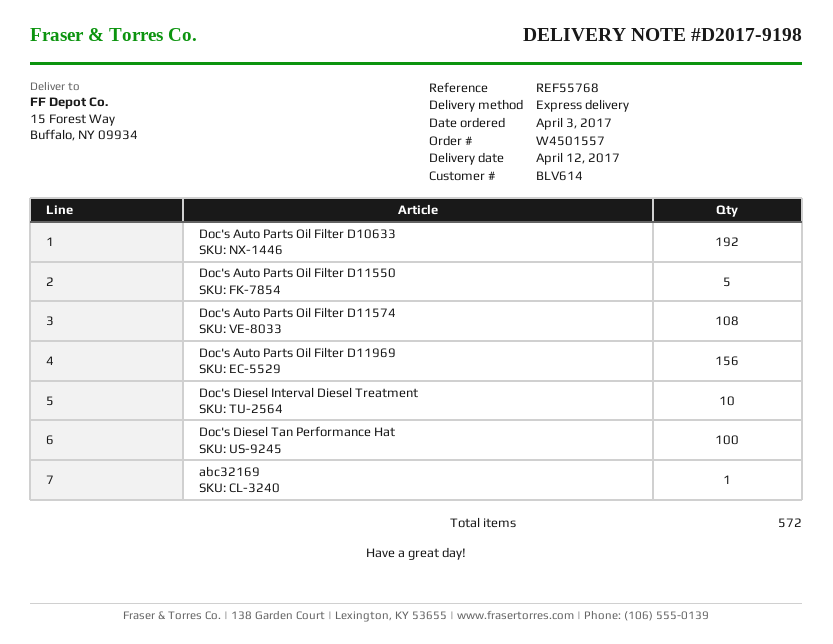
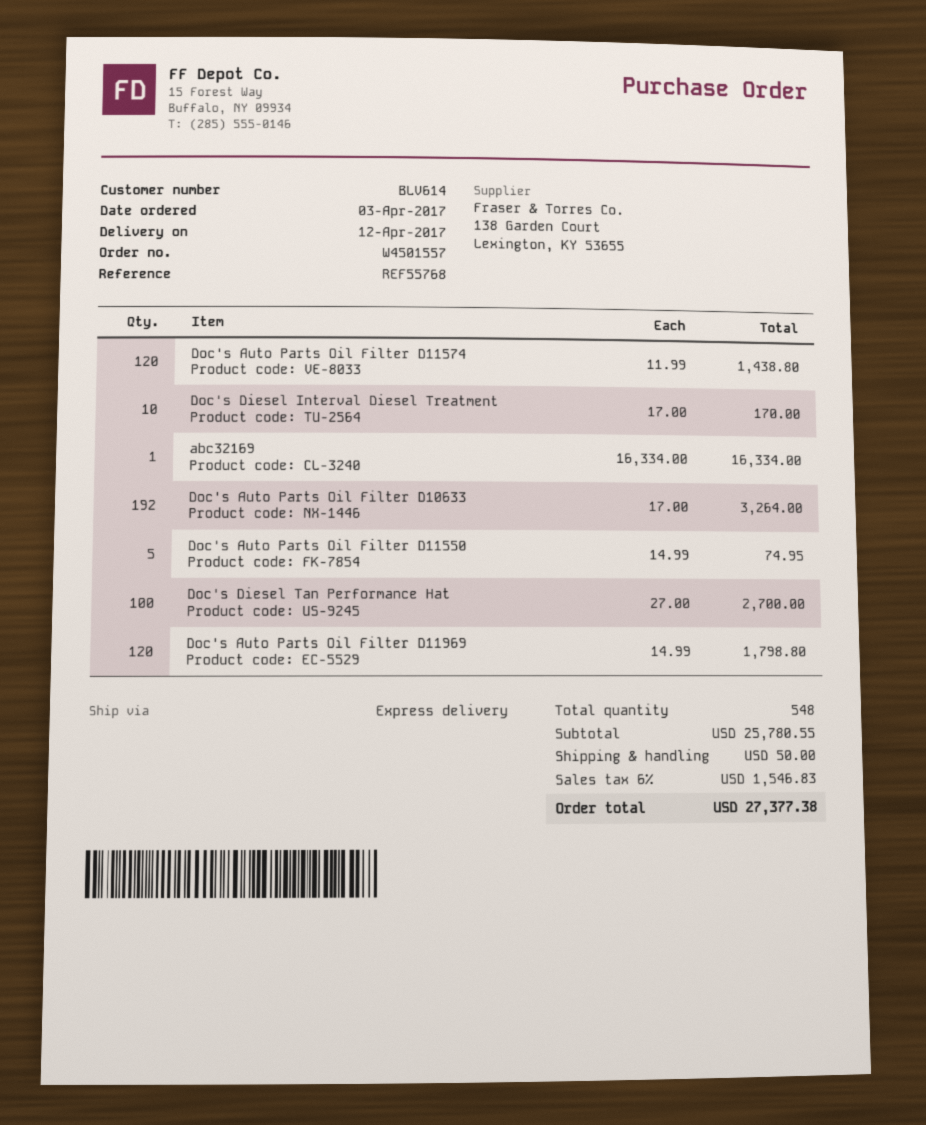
Doc's Auto Parts Oil Filter D11574: 108 -> 120
Doc's Auto Parts Oil Filter D11969: 156 -> 120
total quantity: 572 -> 548

